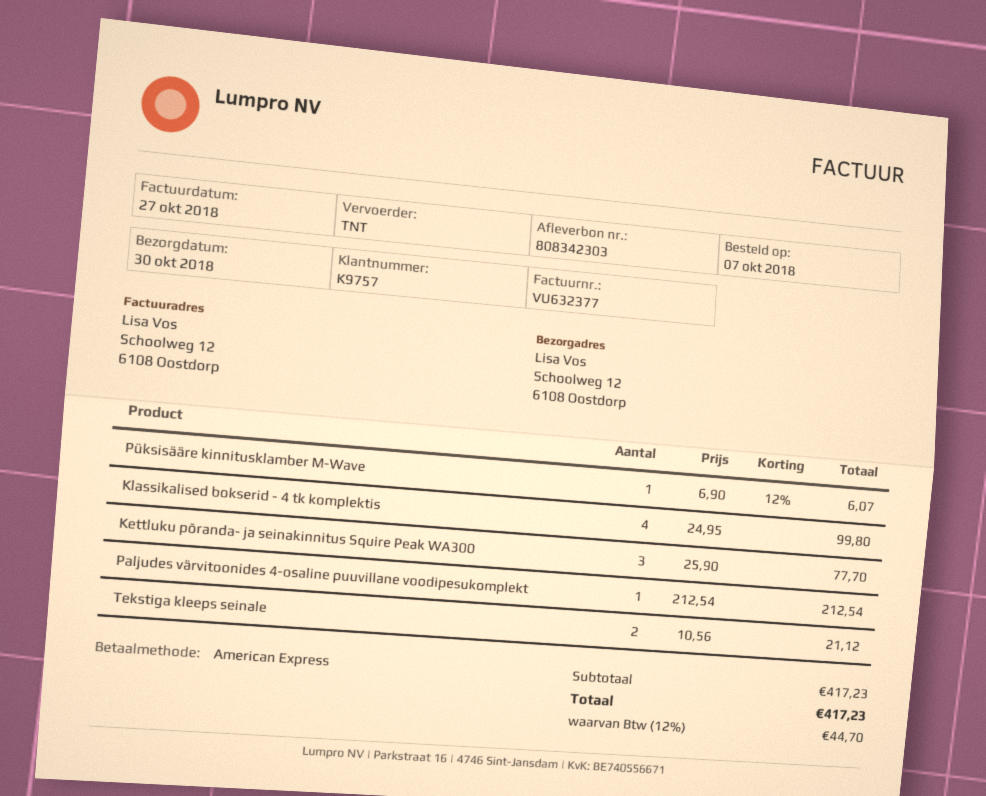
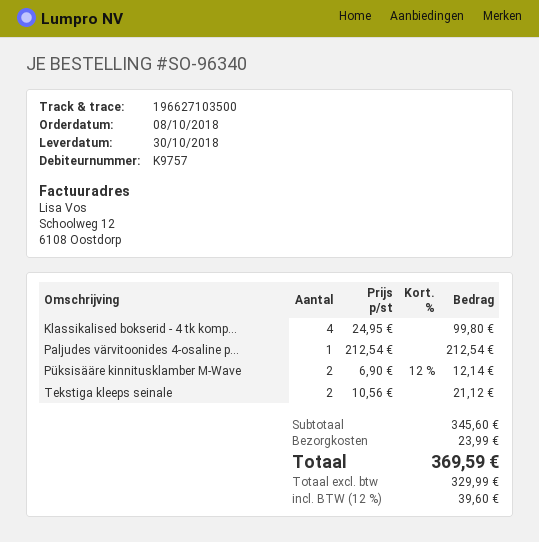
order date: 2018-10-07 -> 2018-10-08
Püksisääre kinnitusklamber M-Wave: 1 x 6.90 - 12% = 6.07 -> 2 x 6.90 - 12% = 12.14
Kettluku põranda- ja seinakinnitus Squire Peak WA300: 3 x 25.90 = 77.70 -> none
subtotal: 417.23 -> 345.60
shipping: none -> 23.99
tax: 12% = 44.70 -> 12% = 39.60
total: 417.23 -> 369.59

